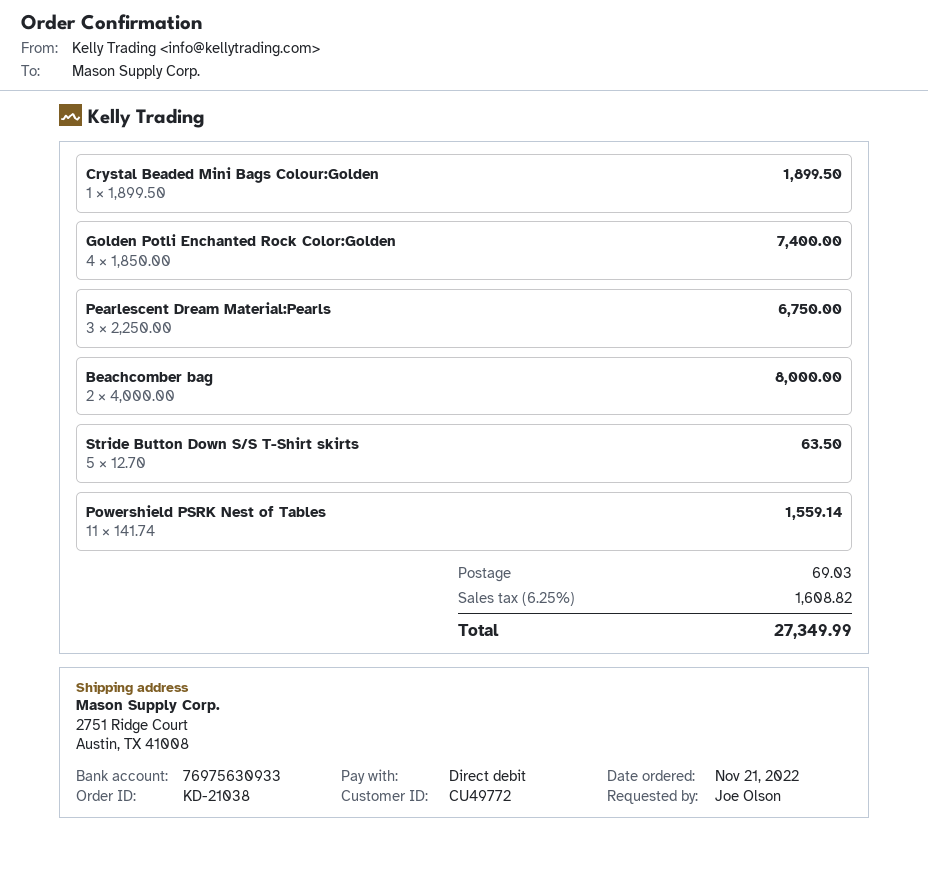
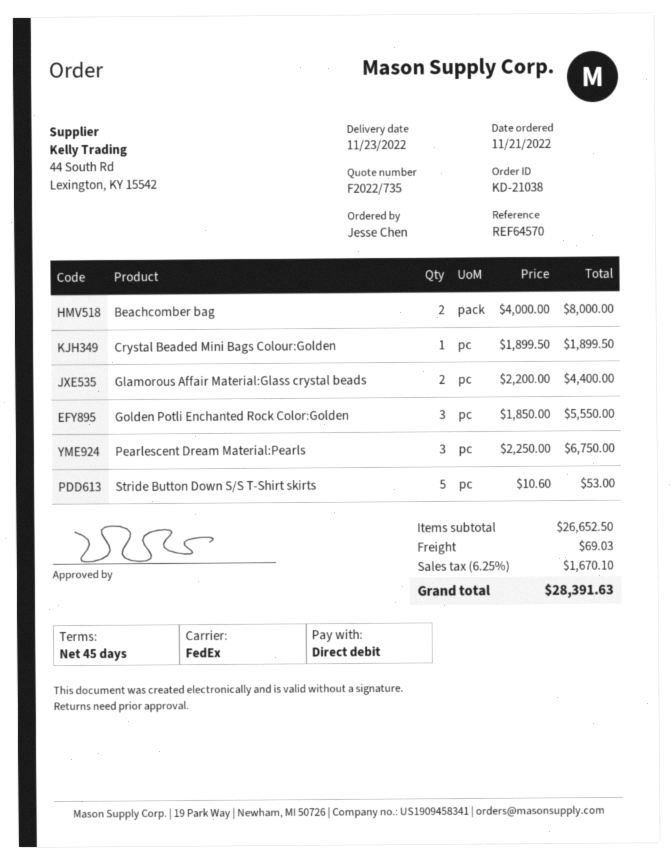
ordered by: Joe Olson -> Jesse Chen
Golden Potli Enchanted Rock Color:Golden: 4 x 1850.00 = 7400.00 -> 3 x 1850.00 = 5550.00
Stride Button Down S/S T-Shirt skirts: 5 x 12.70 = 63.50 -> 5 x 10.60 = 53.00
Powershield PSRK Nest of Tables: 11 x 141.74 = 1559.14 -> none
Glamorous Affair Material:Glass crystal beads: none -> 2 x 2200.00 = 4400.00
tax: 6.25% = 1608.82 -> 6.25% = 1670.10
total: 27349.99 -> 28391.63

